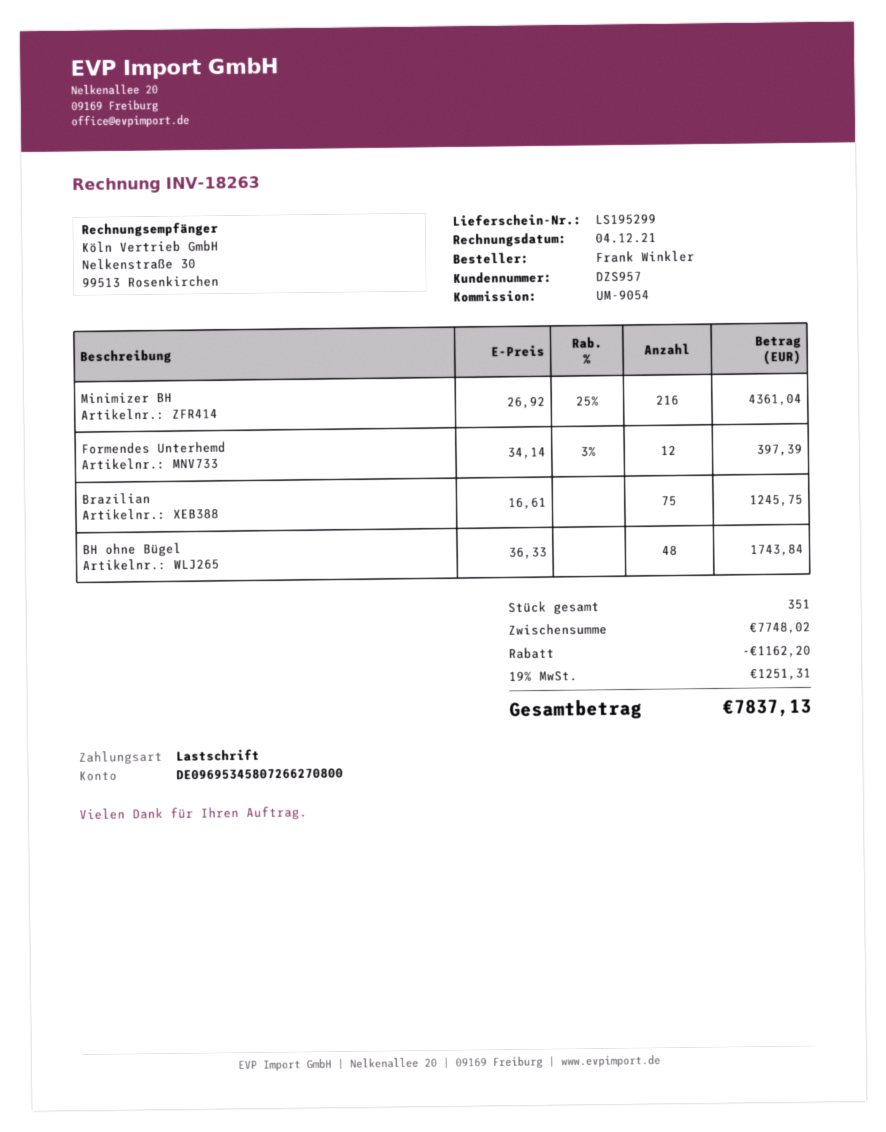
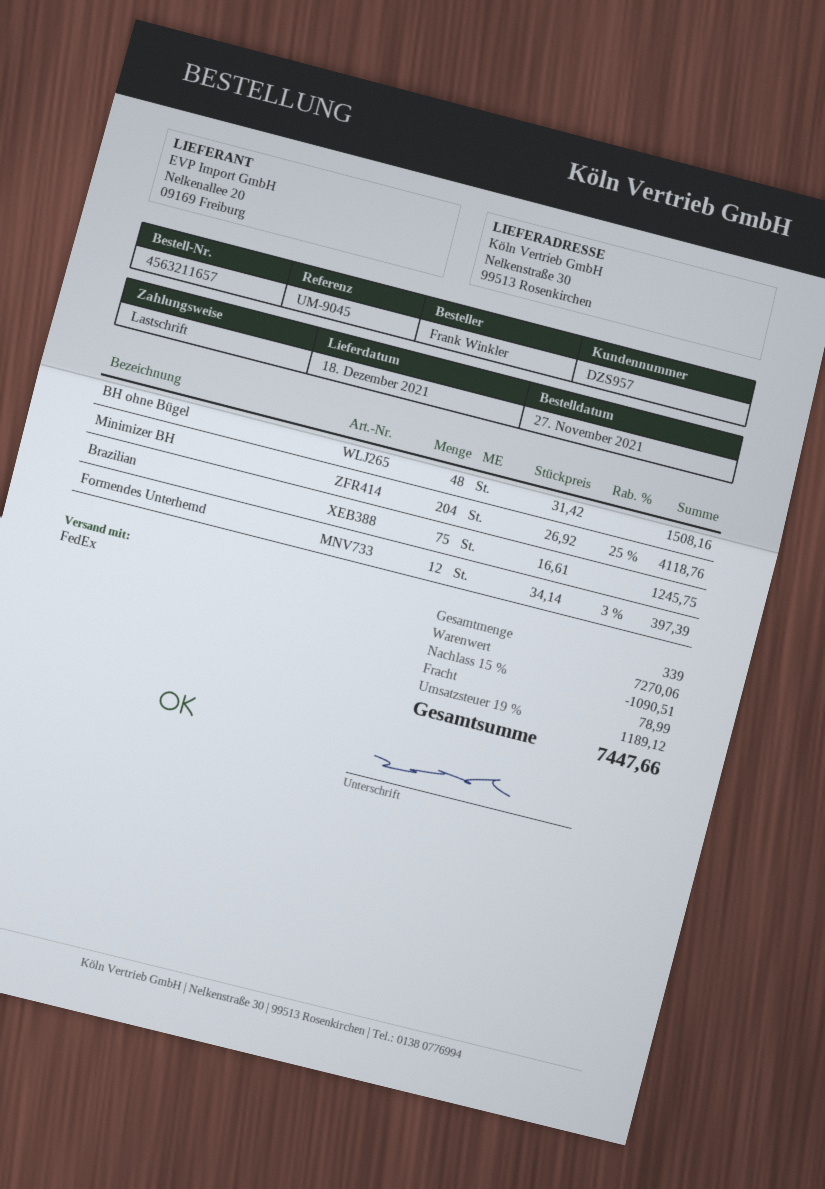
reference: UM-9054 -> UM-9045
Minimizer BH: 216 x 26.92 - 25% = 4361.04 -> 204 x 26.92 - 25% = 4118.76
BH ohne Bügel: 48 x 36.33 = 1743.84 -> 48 x 31.42 = 1508.16
total quantity: 351 -> 339
subtotal: 7748.02 -> 7270.06
discount: 1162.20 -> 1090.51
shipping: none -> 78.99
tax: 19% = 1251.31 -> 19% = 1189.12
total: 7837.13 -> 7447.66

